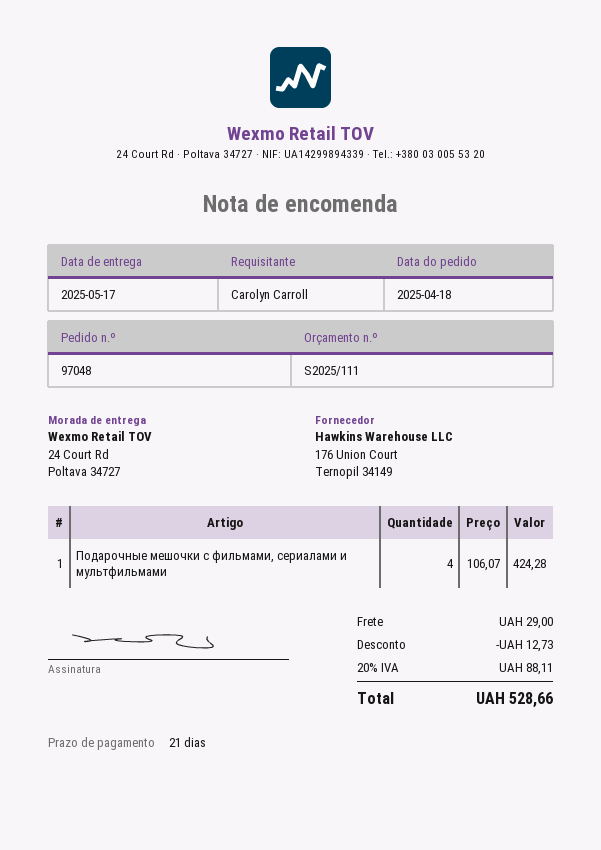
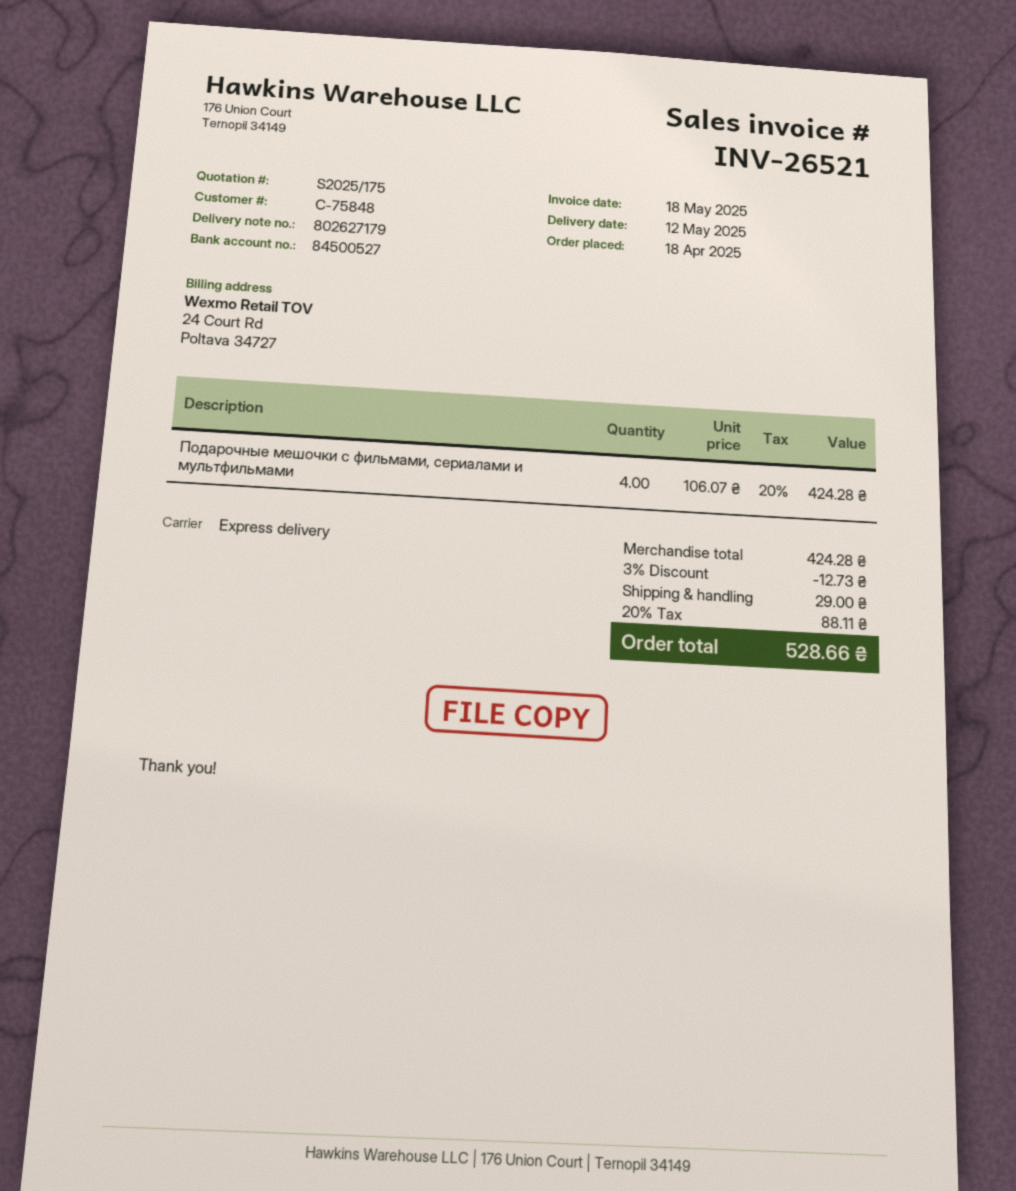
quote number: S2025/111 -> S2025/175
delivery date: 2025-05-17 -> 2025-05-12

